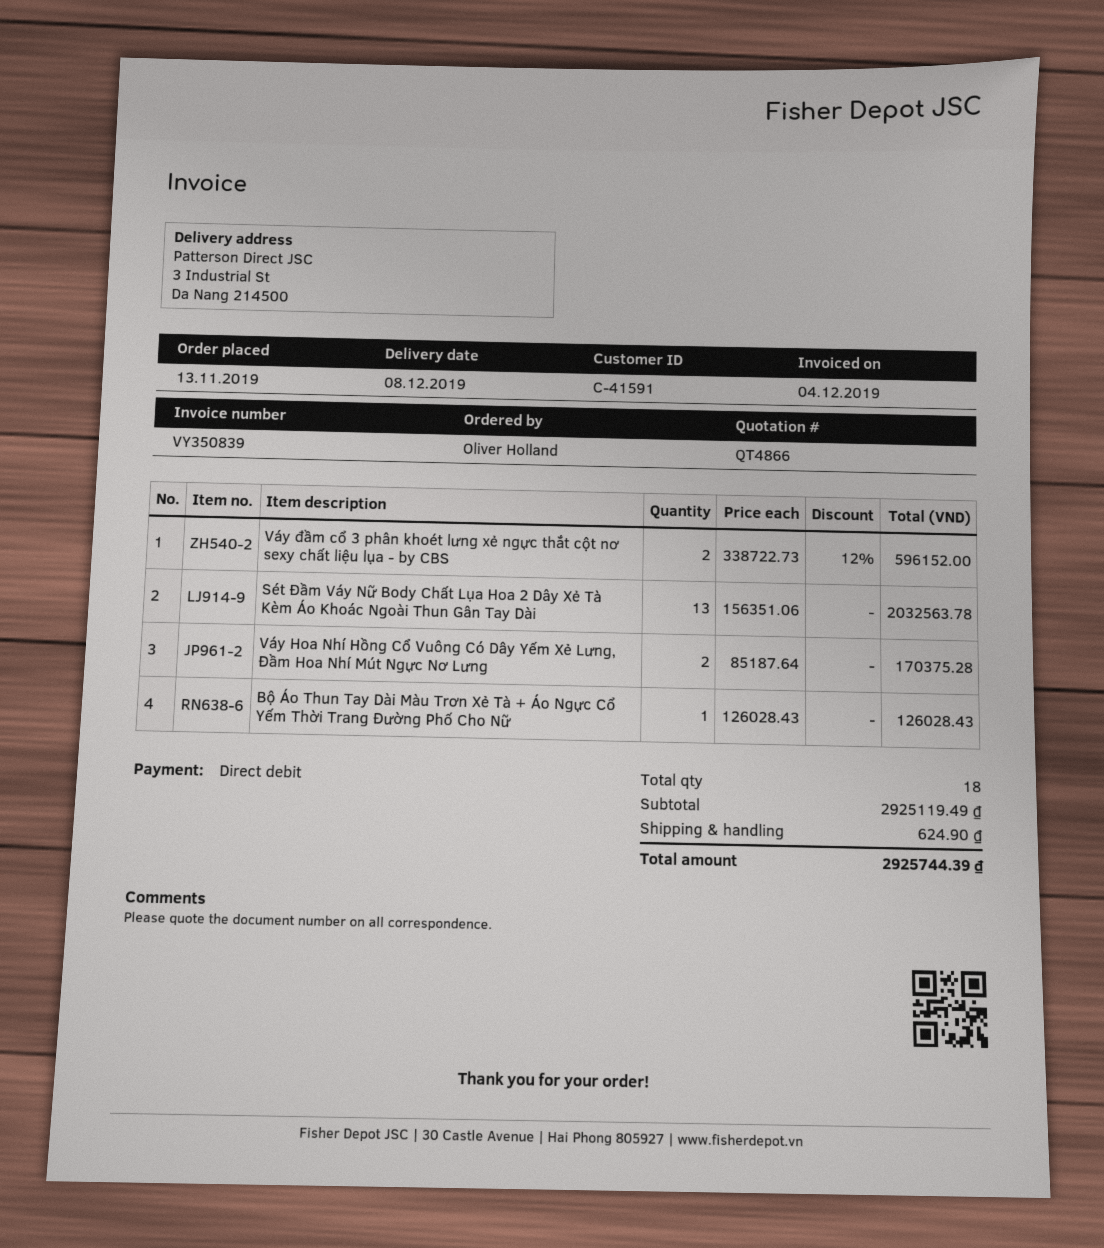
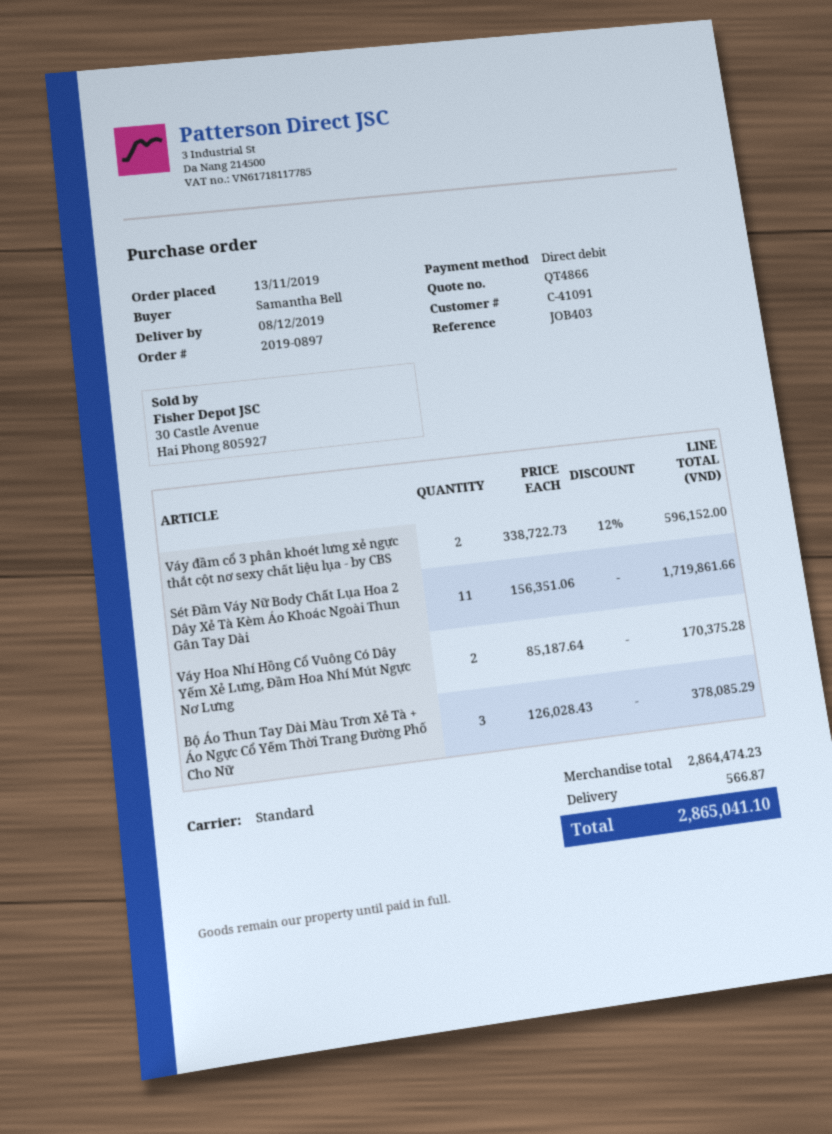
customer number: C-41591 -> C-41091
ordered by: Oliver Holland -> Samantha Bell
Sét Đầm Váy Nữ Body Chất Lụa Hoa 2 Dây Xẻ Tà Kèm Áo Khoác Ngoài Thun Gân Tay Dài: 13 x 156351.06 = 2032563.78 -> 11 x 156351.06 = 1719861.66
Bộ Áo Thun Tay Dài Màu Trơn Xẻ Tà + Áo Ngực Cổ Yếm Thời Trang Đường Phố Cho Nữ: 1 x 126028.43 = 126028.43 -> 3 x 126028.43 = 378085.29
subtotal: 2925119.49 -> 2864474.23
shipping: 624.90 -> 566.87
total: 2925744.39 -> 2865041.10

